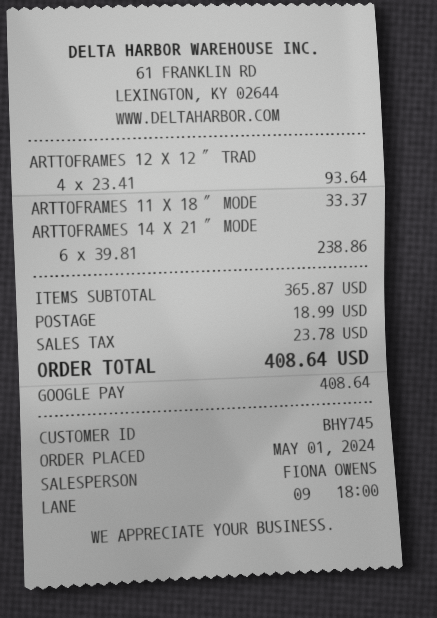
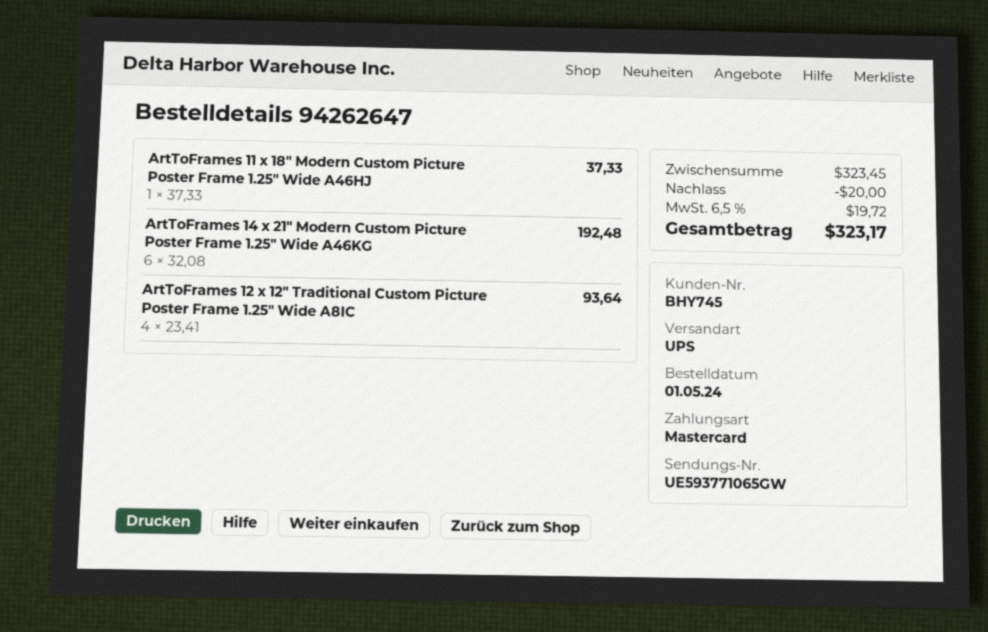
payment method: Google Pay -> Mastercard
ARTTOFRAMES 11 X 18″ MODE: 1 x 33.37 = 33.37 -> 1 x 37.33 = 37.33
ARTTOFRAMES 14 X 21″ MODE: 6 x 39.81 = 238.86 -> 6 x 32.08 = 192.48
subtotal: 365.87 -> 323.45
discount: none -> 20.00
shipping: 18.99 -> none
tax: 23.78 -> 19.72
total: 408.64 -> 323.17

